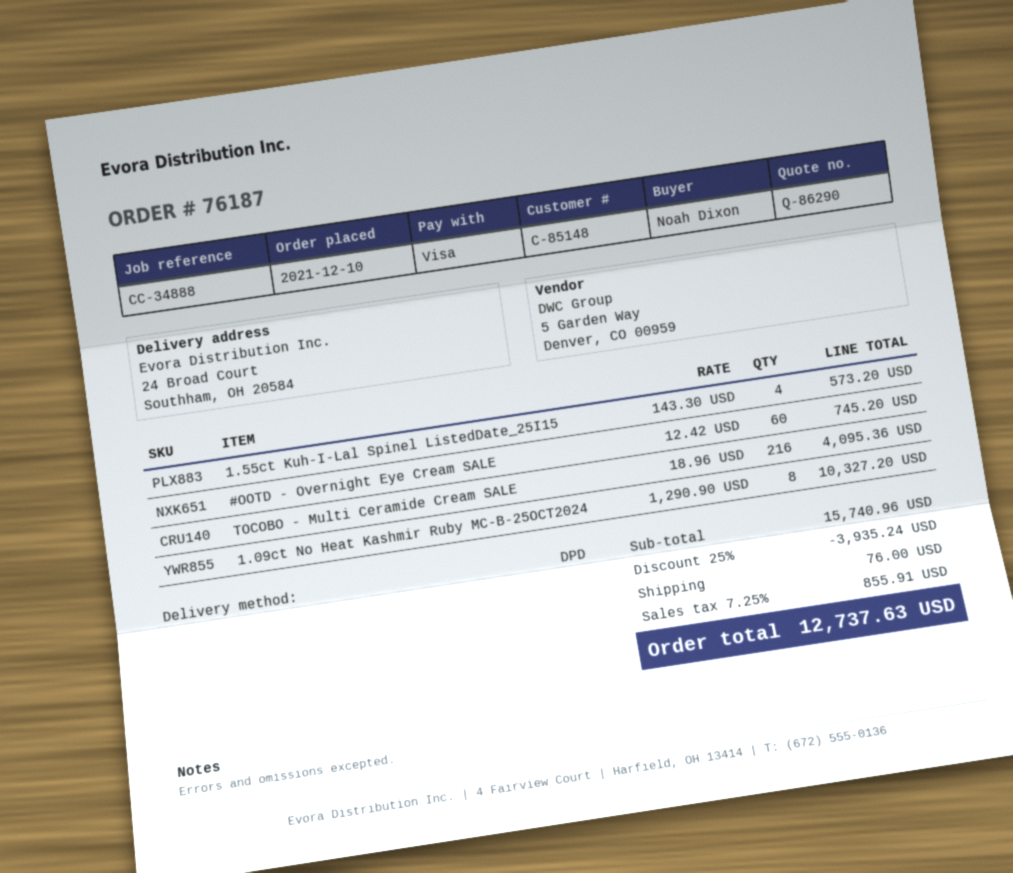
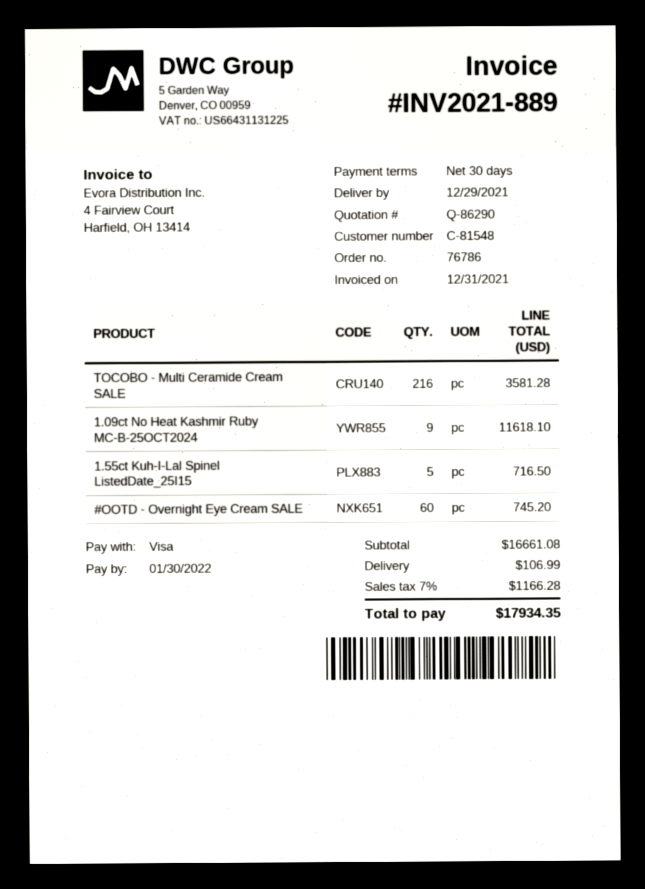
order number: 76187 -> 76786
customer number: C-85148 -> C-81548
1.55ct Kuh-I-Lal Spinel ListedDate_25I15: 4 for 573.20 -> 5 for 716.50
TOCOBO - Multi Ceramide Cream SALE: 216 for 4095.36 -> 216 for 3581.28
1.09ct No Heat Kashmir Ruby MC-B-25OCT2024: 8 for 10327.20 -> 9 for 11618.10
subtotal: 15740.96 -> 16661.08
discount: 25% = 3935.24 -> none
shipping: 76.00 -> 106.99
tax: 7.25% = 855.91 -> 7% = 1166.28
total: 12737.63 -> 17934.35

